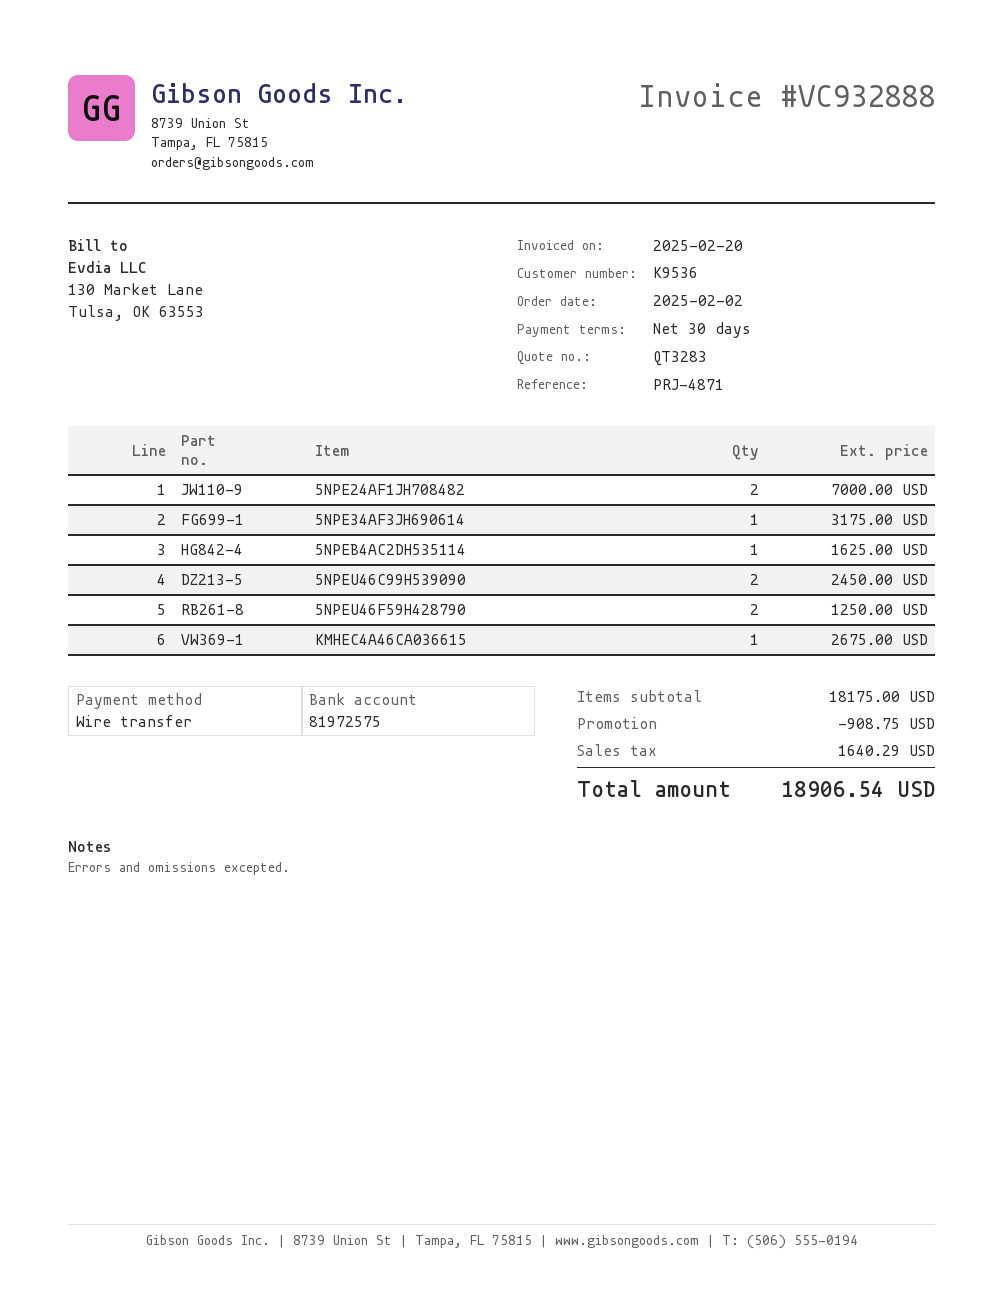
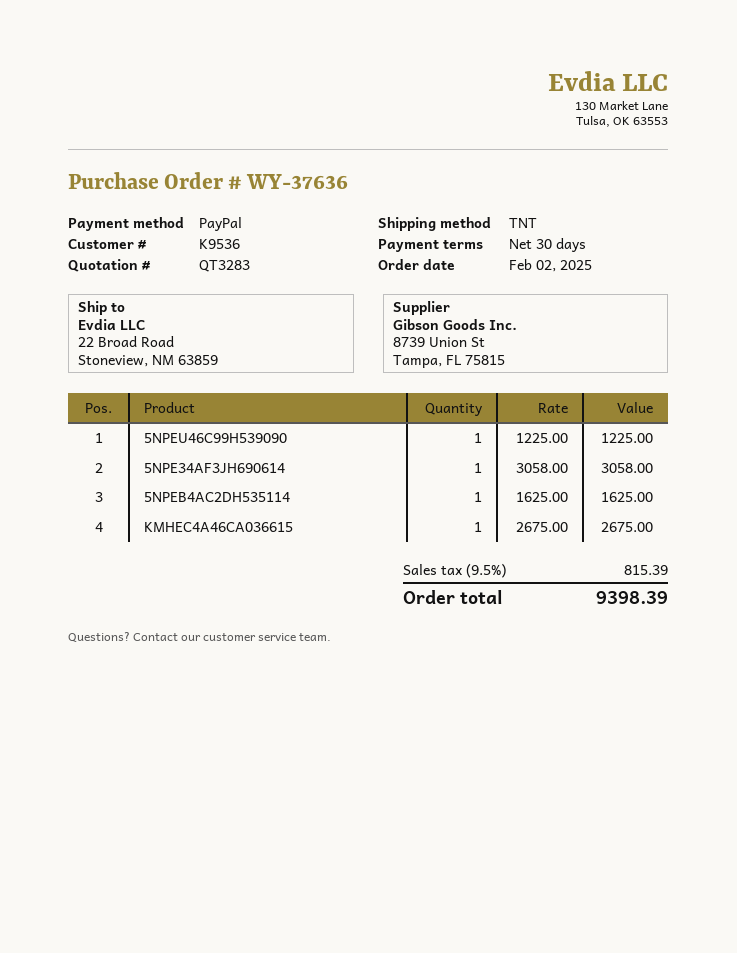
payment method: bank transfer -> PayPal
5NPE24AF1JH708482: 2 for 7000.00 -> none
5NPE34AF3JH690614: 1 for 3175.00 -> 1 for 3058.00
5NPEU46C99H539090: 2 for 2450.00 -> 1 for 1225.00
5NPEU46F59H428790: 2 for 1250.00 -> none
discount: 908.75 -> none
tax: 1640.29 -> 815.39
total: 18906.54 -> 9398.39

